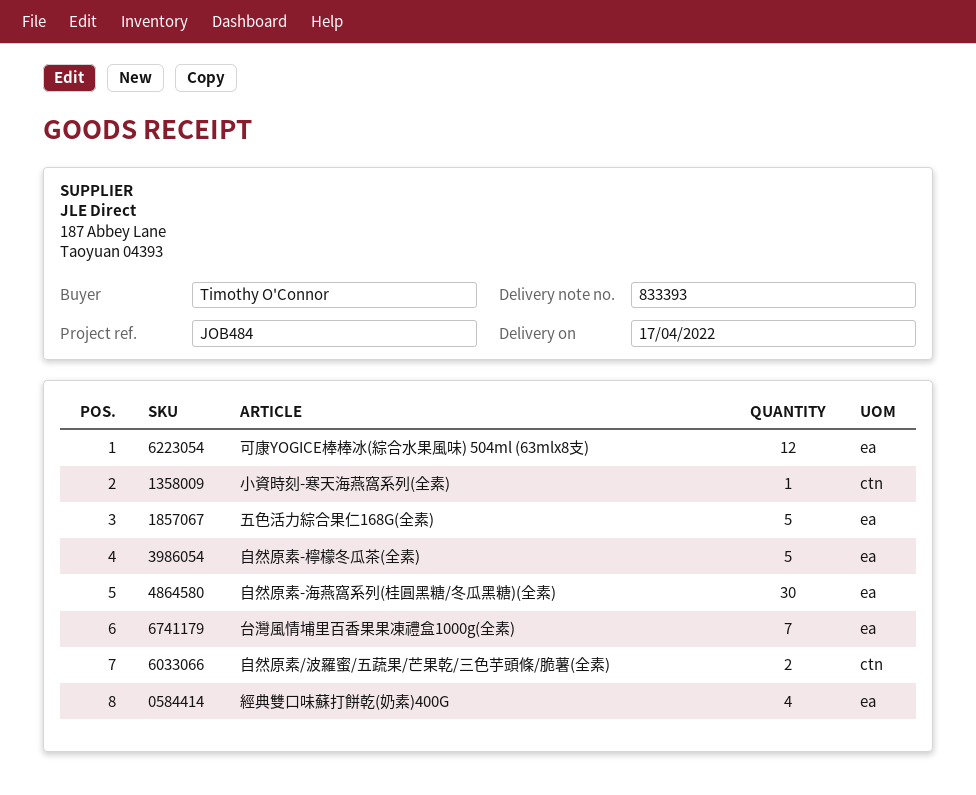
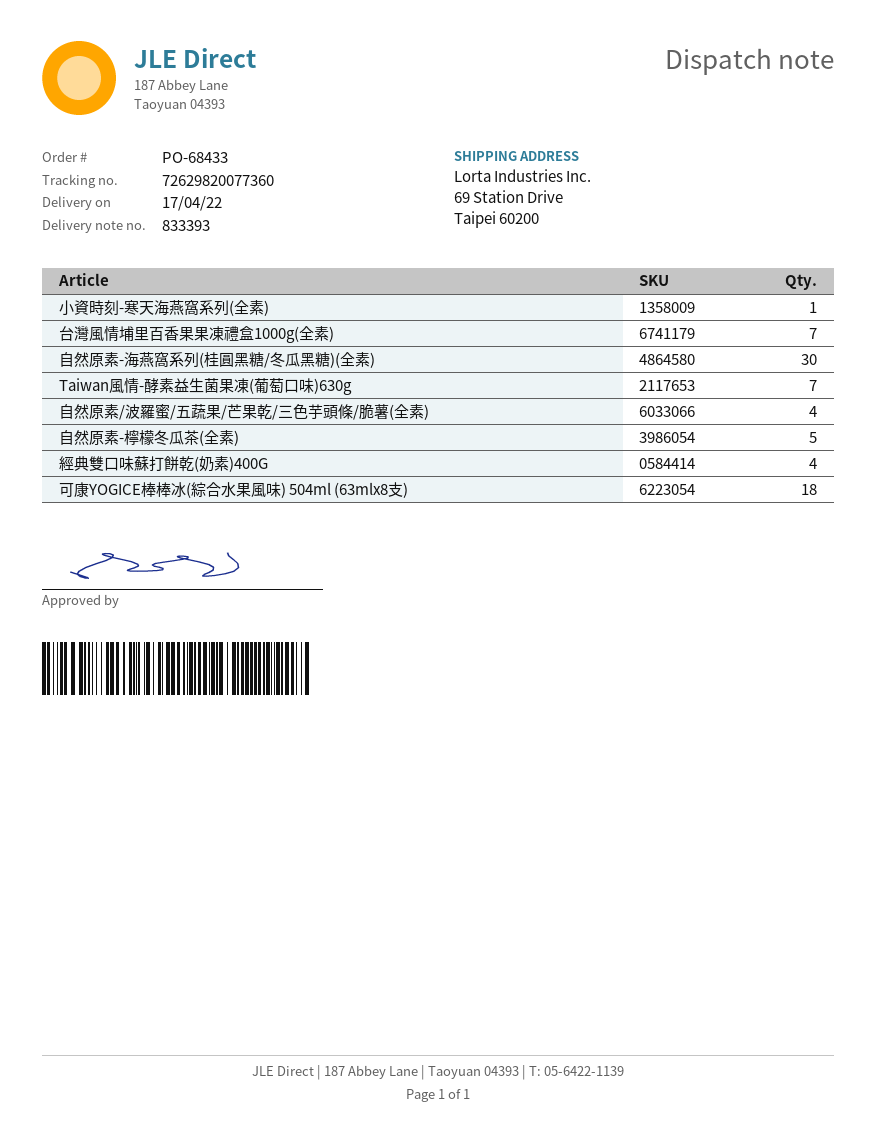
可康YOGICE棒棒冰(綜合水果風味) 504ml (63mlx8支): 12 -> 18
五色活力綜合果仁168G(全素): 5 -> none
自然原素/波羅蜜/五蔬果/芒果乾/三色芋頭條/脆薯(全素): 2 -> 4
Taiwan風情-酵素益生菌果凍(葡萄口味)630g: none -> 7

